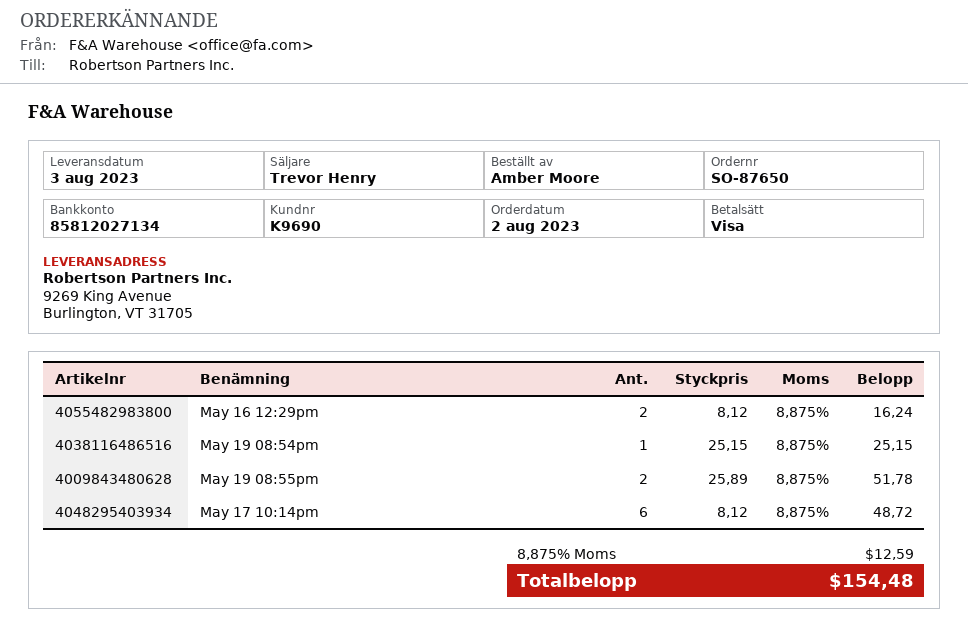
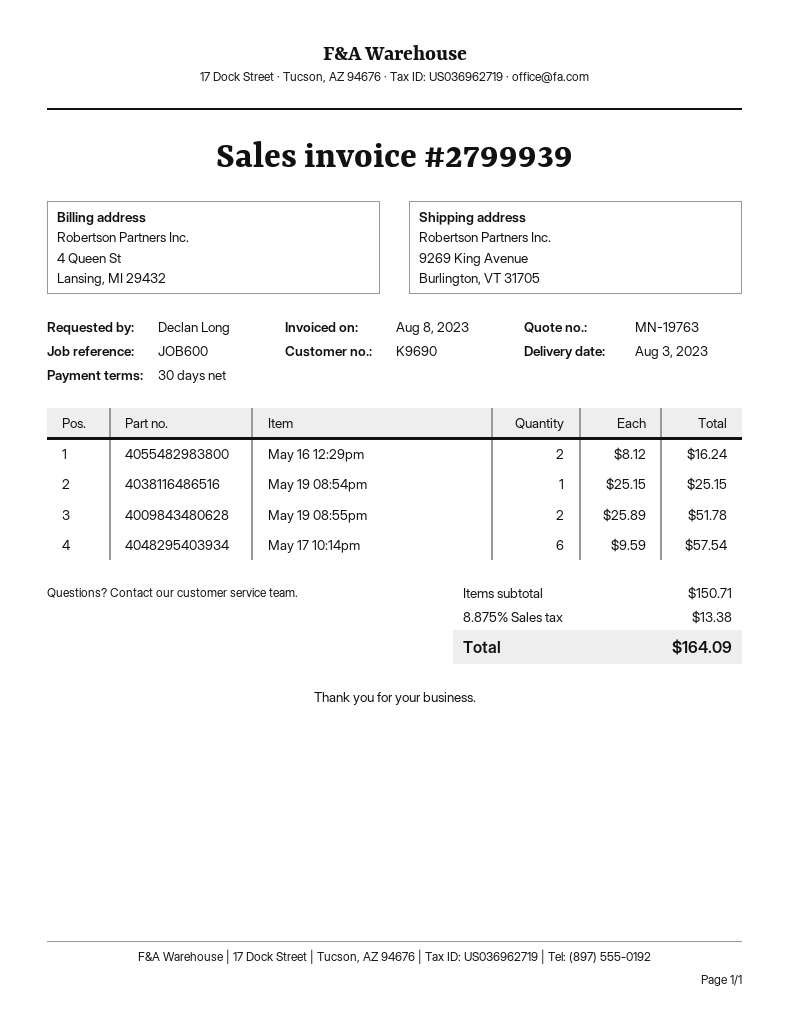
ordered by: Amber Moore -> Declan Long
May 17 10:14pm: 6 x 8.12 = 48.72 -> 6 x 9.59 = 57.54
tax: 8.875% = 12.59 -> 8.875% = 13.38
total: 154.48 -> 164.09

